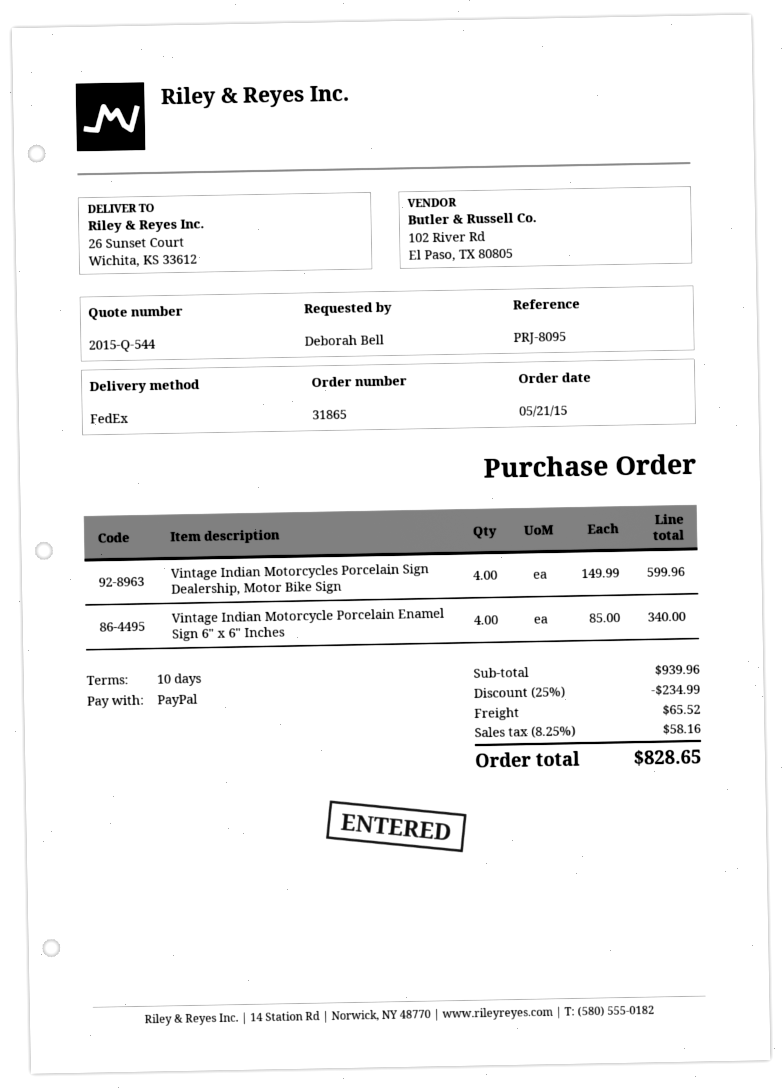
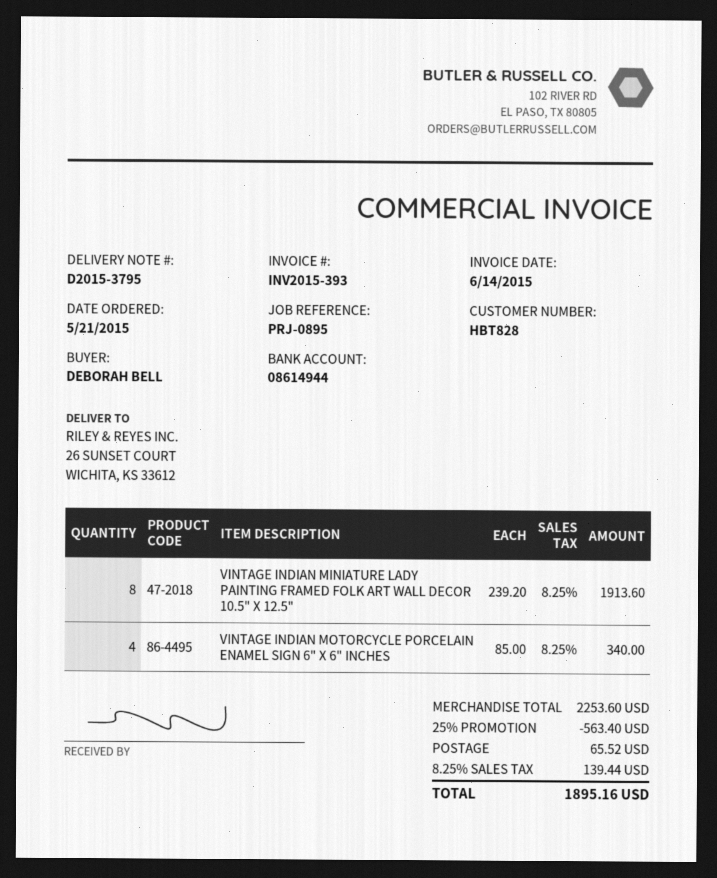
reference: PRJ-8095 -> PRJ-0895
Vintage Indian Motorcycles Porcelain Sign Dealership, Motor Bike Sign: 4 x 149.99 = 599.96 -> none
VINTAGE INDIAN MINIATURE LADY PAINTING FRAMED FOLK ART WALL DECOR 10.5" X 12.5": none -> 8 x 239.20 = 1913.60
subtotal: 939.96 -> 2253.60
discount: 25% = 234.99 -> 25% = 563.40
tax: 8.25% = 58.16 -> 8.25% = 139.44
total: 828.65 -> 1895.16

